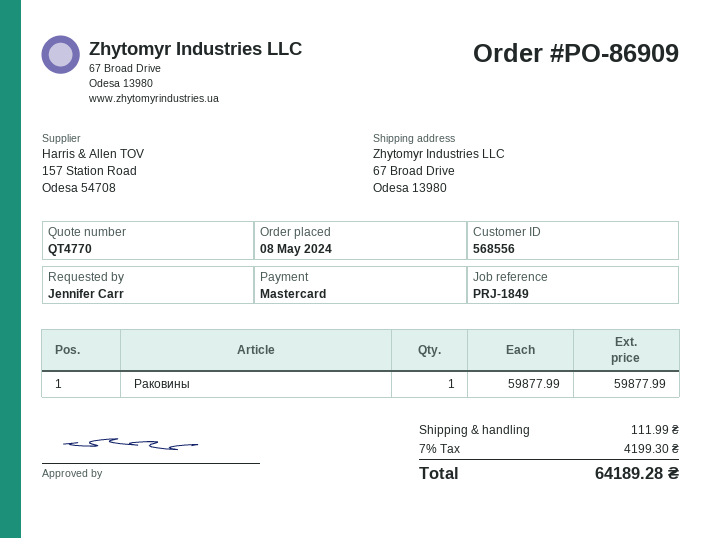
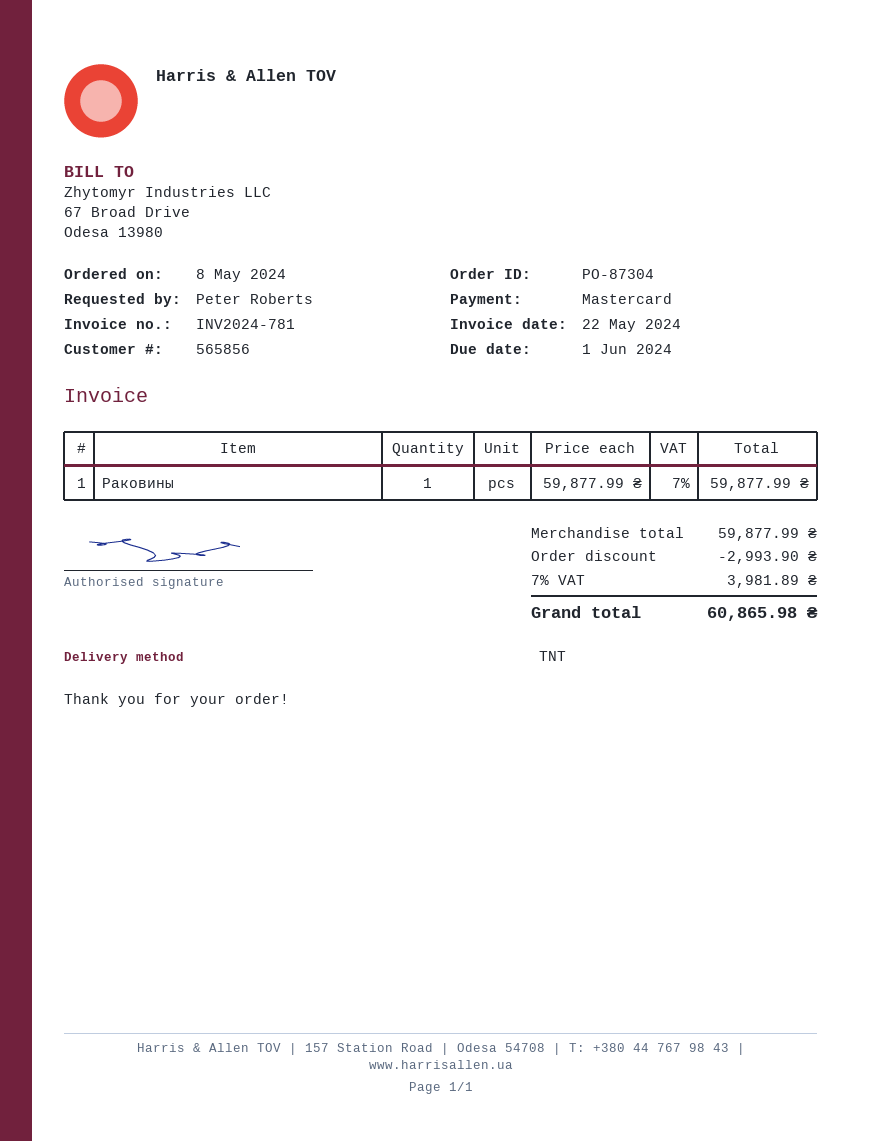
order number: PO-86909 -> PO-87304
customer number: 568556 -> 565856
ordered by: Jennifer Carr -> Peter Roberts
discount: none -> 2993.90
shipping: 111.99 -> none
tax: 7% = 4199.30 -> 7% = 3981.89
total: 64189.28 -> 60865.98

